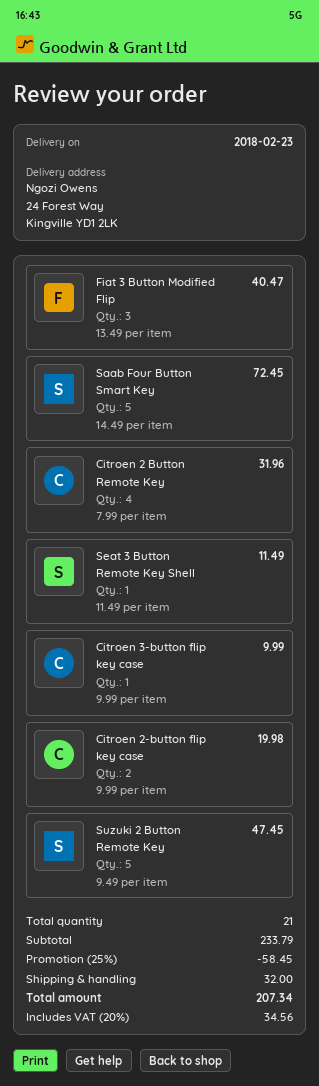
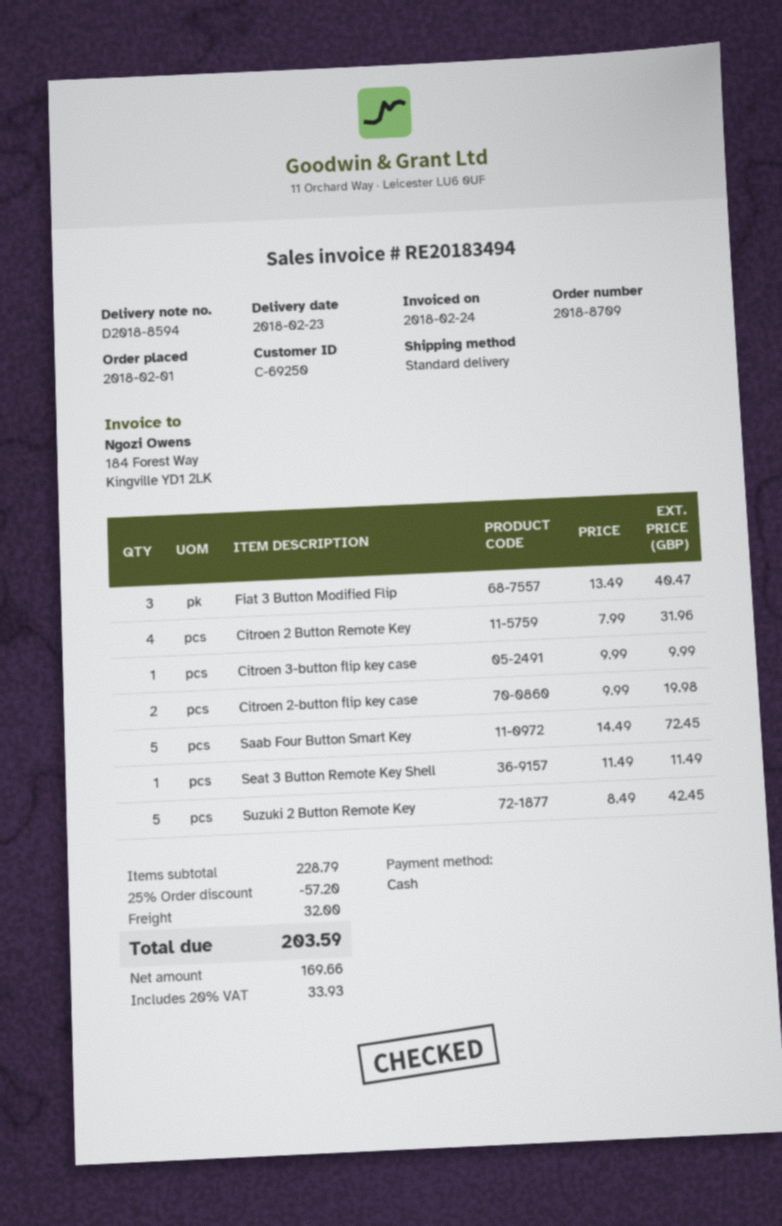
Suzuki 2 Button Remote Key: 5 x 9.49 = 47.45 -> 5 x 8.49 = 42.45
subtotal: 233.79 -> 228.79
discount: 25% = 58.45 -> 25% = 57.20
tax: 20% = 34.56 -> 20% = 33.93
total: 207.34 -> 203.59

